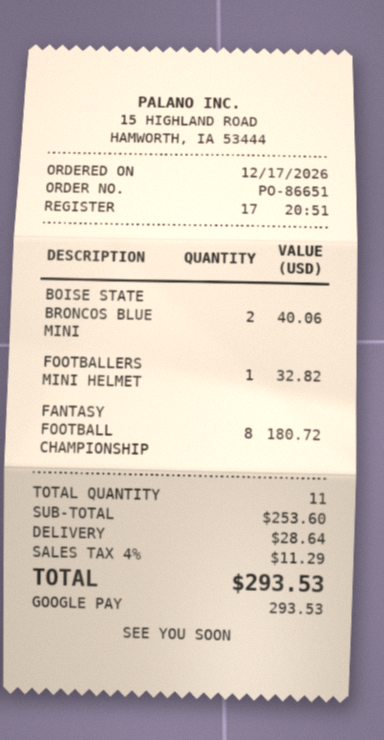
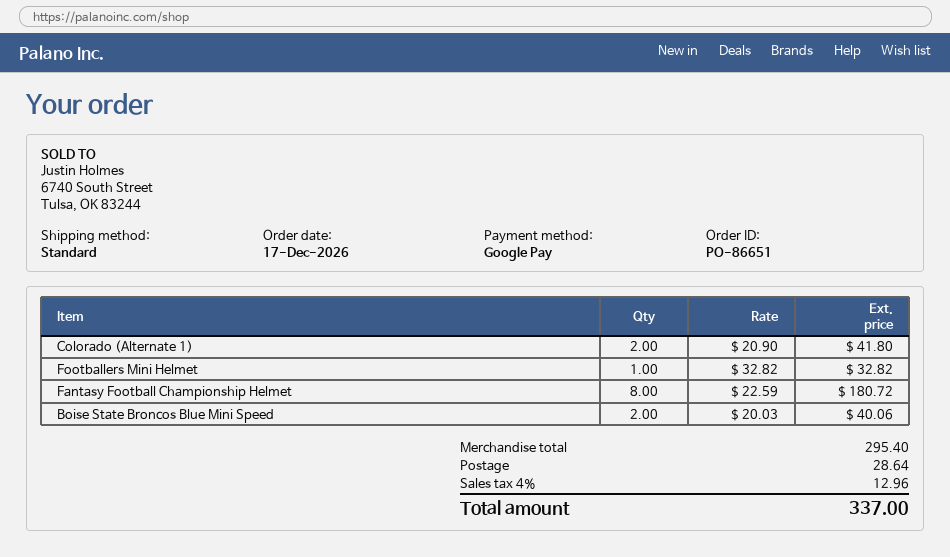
Colorado (Alternate 1): none -> 2 for 41.80
subtotal: 253.60 -> 295.40
tax: 4% = 11.29 -> 4% = 12.96
total: 293.53 -> 337.00

